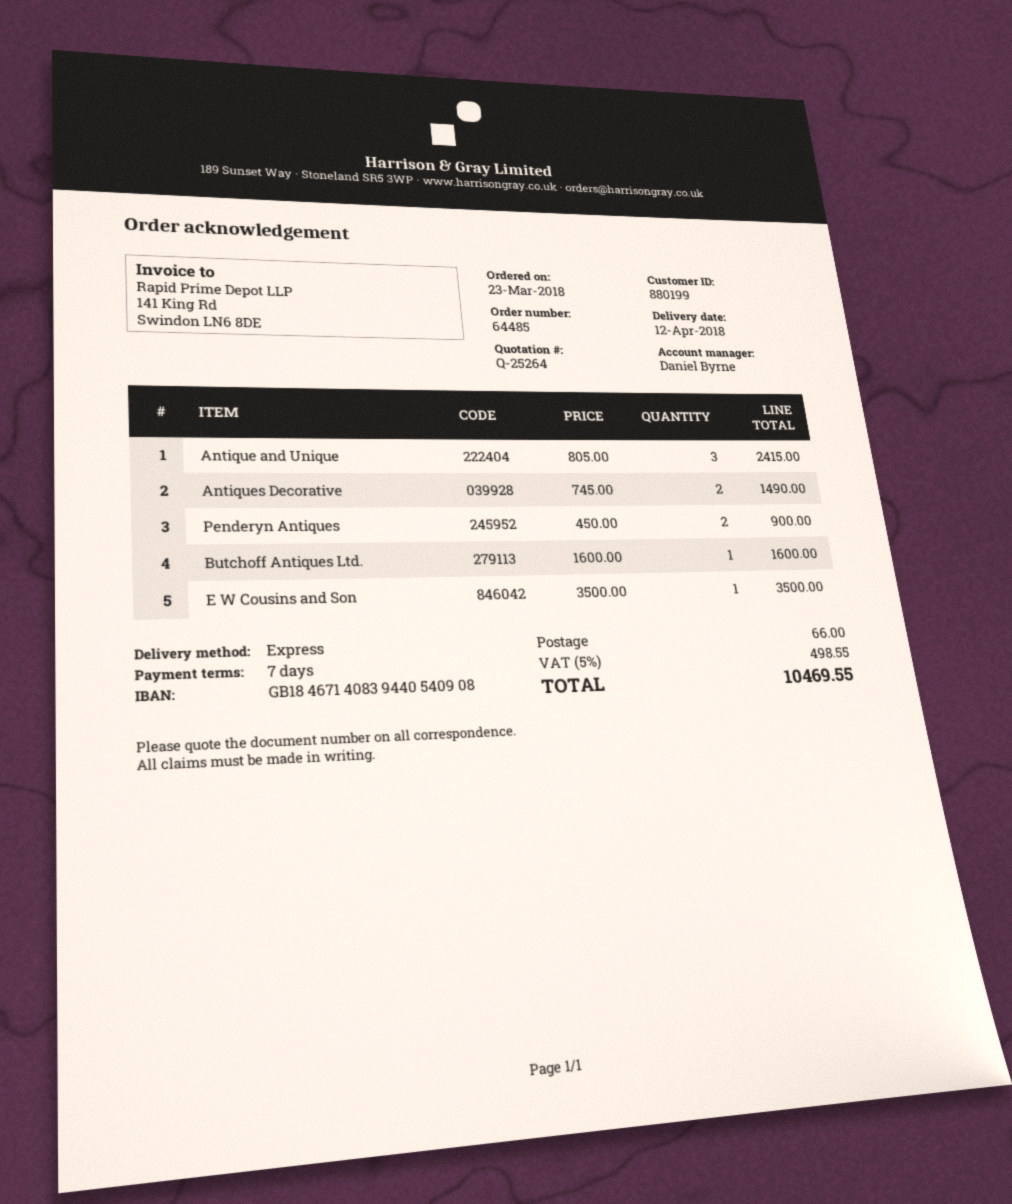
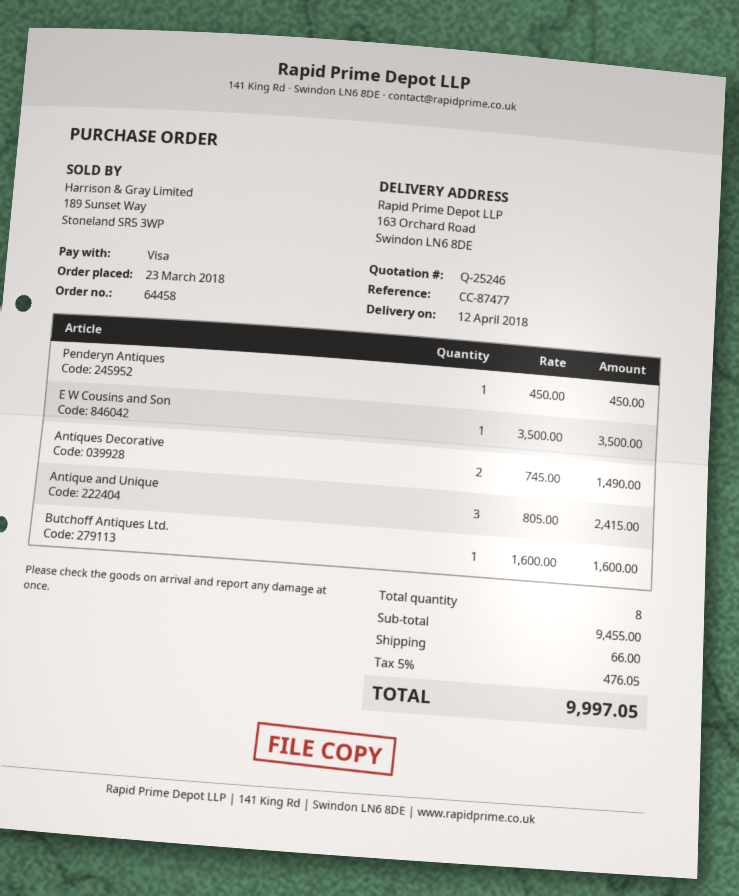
quote number: Q-25264 -> Q-25246
order number: 64485 -> 64458
Penderyn Antiques: 2 x 450.00 = 900.00 -> 1 x 450.00 = 450.00
tax: 5% = 498.55 -> 5% = 476.05
total: 10469.55 -> 9997.05

